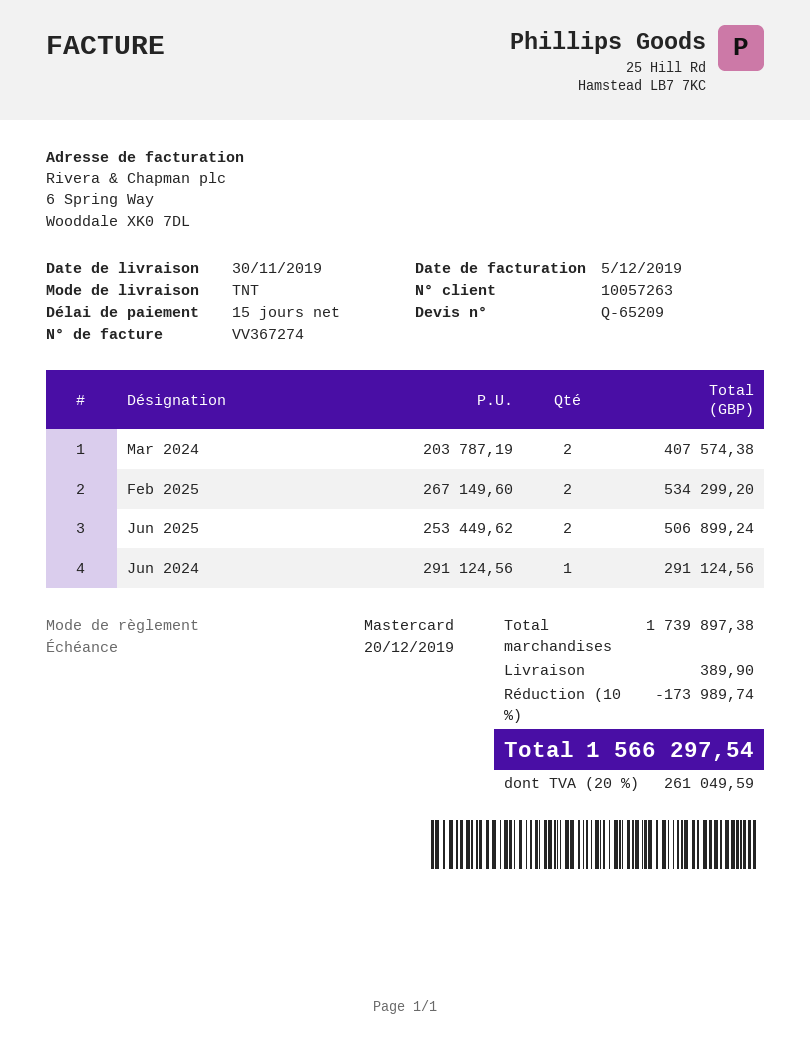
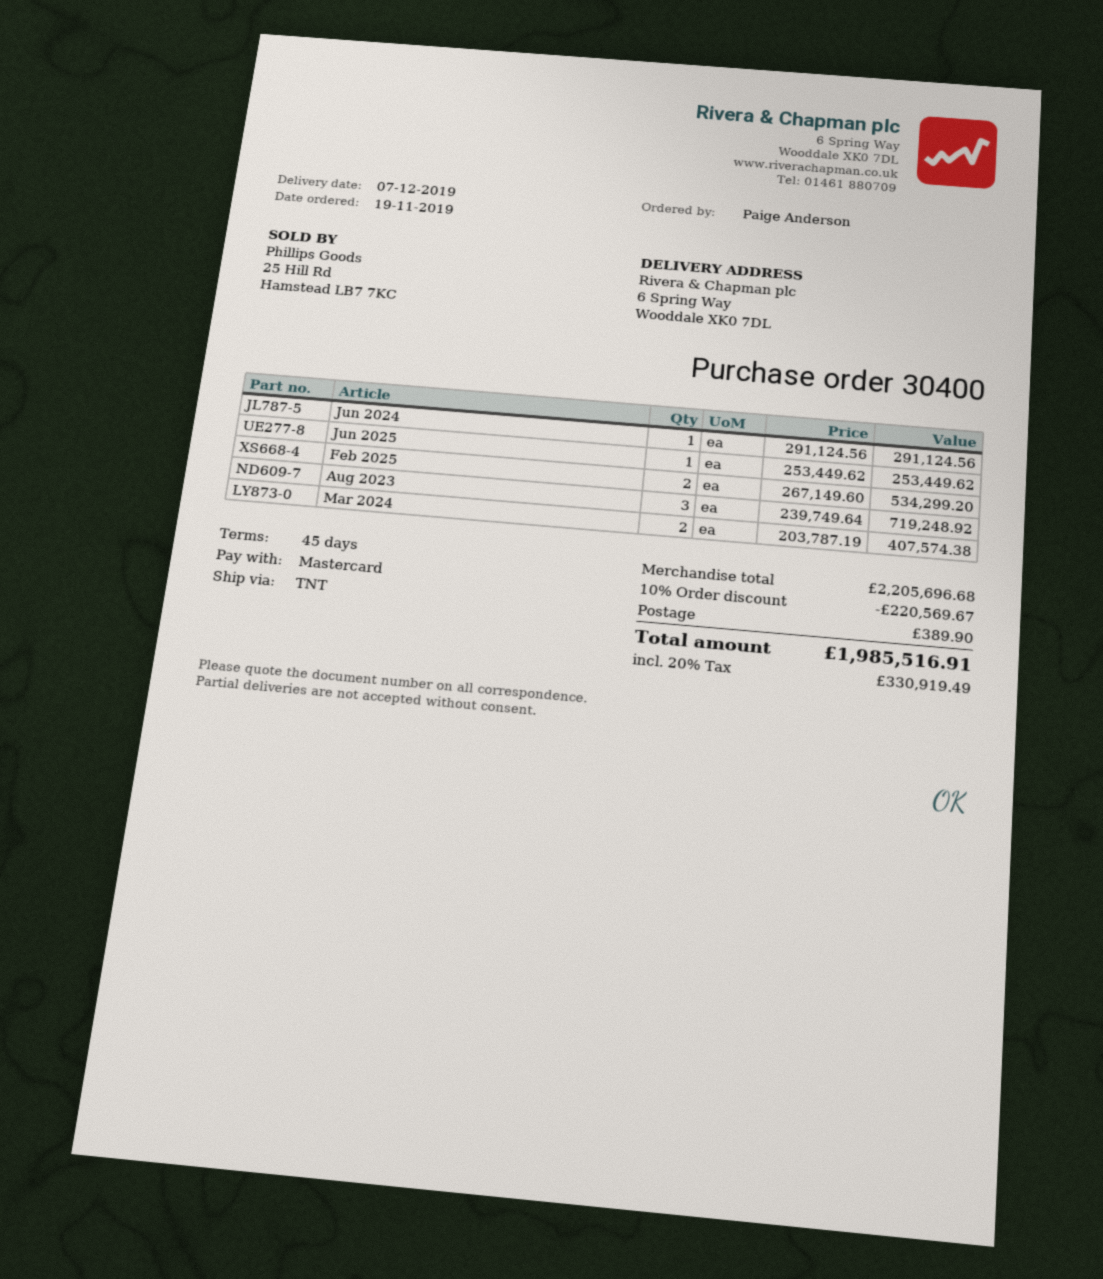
delivery date: 2019-11-30 -> 2019-12-07
payment terms: 15 days -> 45 days
Jun 2025: 2 x 253449.62 = 506899.24 -> 1 x 253449.62 = 253449.62
Aug 2023: none -> 3 x 239749.64 = 719248.92
subtotal: 1739897.38 -> 2205696.68
discount: 10% = 173989.74 -> 10% = 220569.67
tax: 20% = 261049.59 -> 20% = 330919.49
total: 1566297.54 -> 1985516.91

